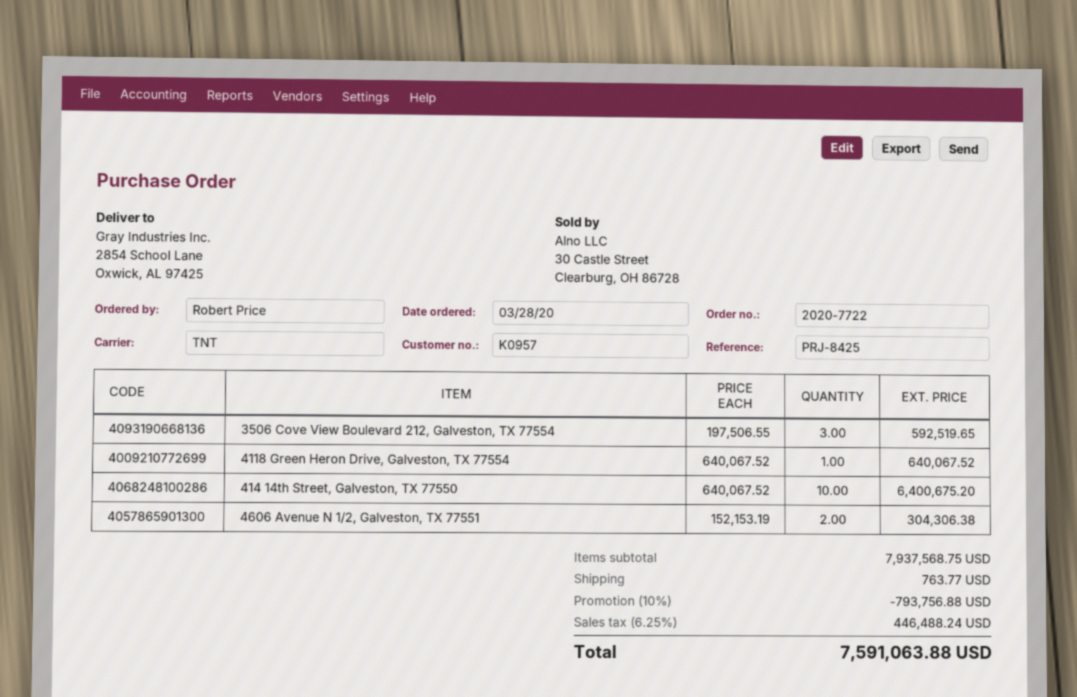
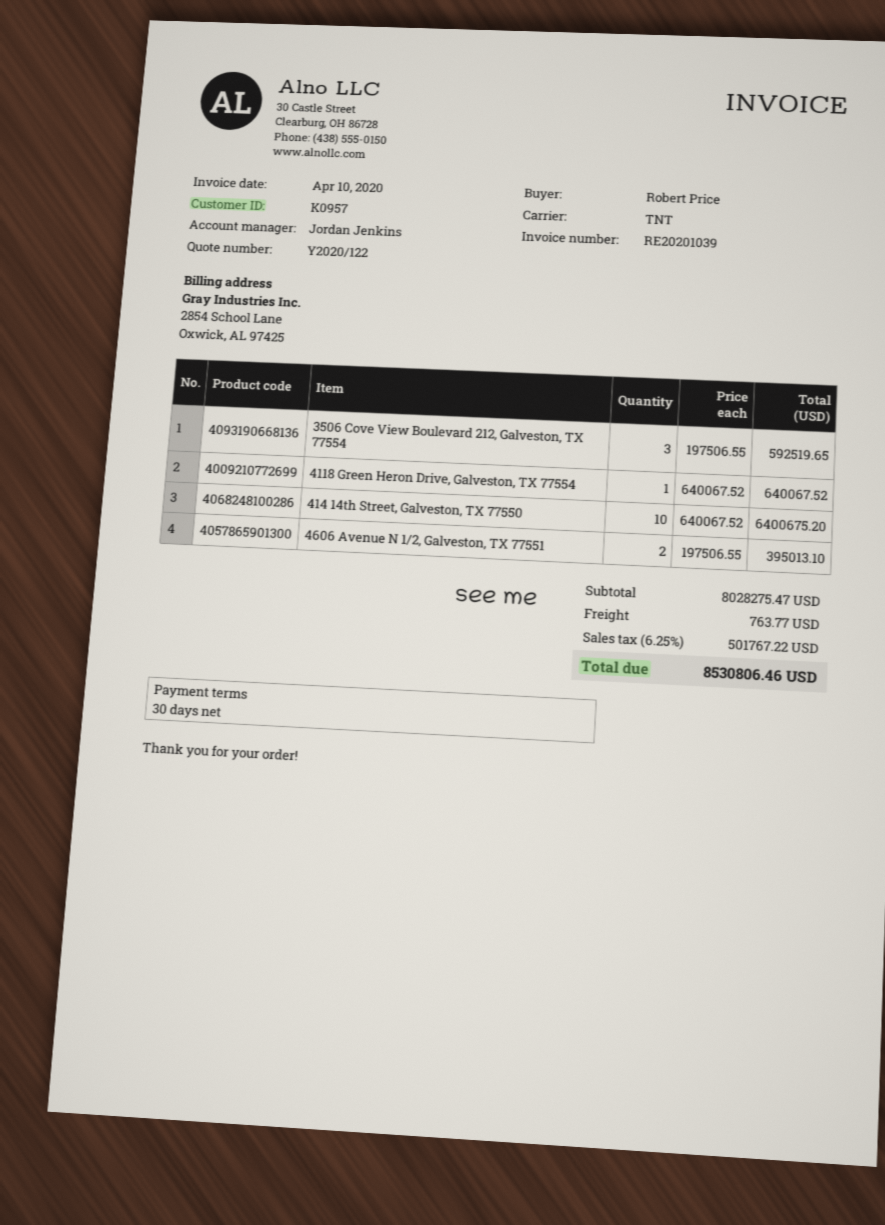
4606 Avenue N 1/2, Galveston, TX 77551: 2 x 152153.19 = 304306.38 -> 2 x 197506.55 = 395013.10
subtotal: 7937568.75 -> 8028275.47
discount: 10% = 793756.88 -> none
tax: 6.25% = 446488.24 -> 6.25% = 501767.22
total: 7591063.88 -> 8530806.46

